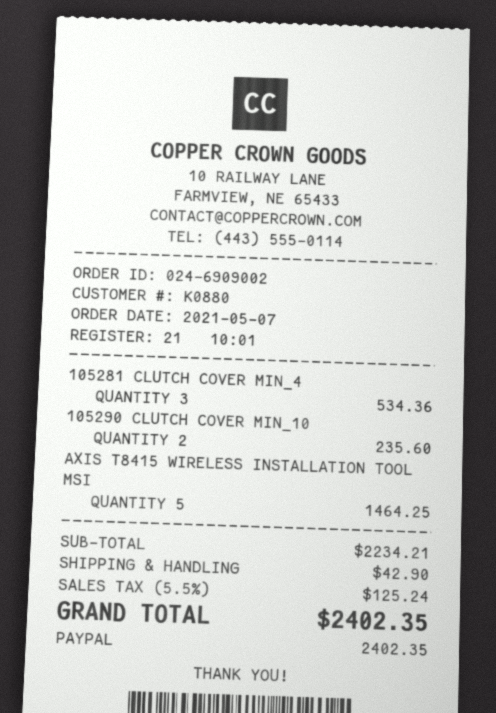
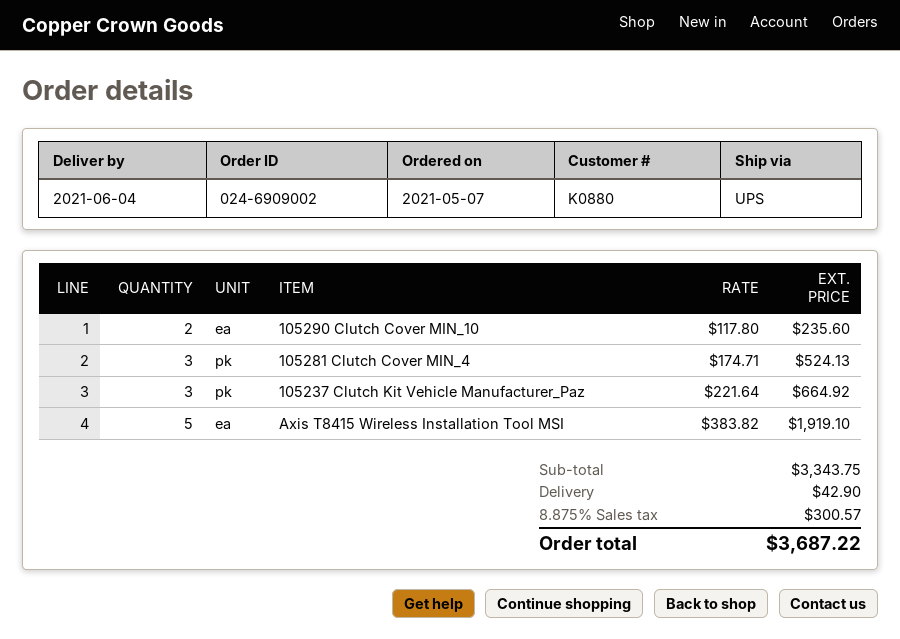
105281 CLUTCH COVER MIN_4: 3 for 534.36 -> 3 for 524.13
AXIS T8415 WIRELESS INSTALLATION TOOL MSI: 5 for 1464.25 -> 5 for 1919.10
105237 Clutch Kit Vehicle Manufacturer_Paz: none -> 3 for 664.92
subtotal: 2234.21 -> 3343.75
tax: 5.5% = 125.24 -> 8.875% = 300.57
total: 2402.35 -> 3687.22

